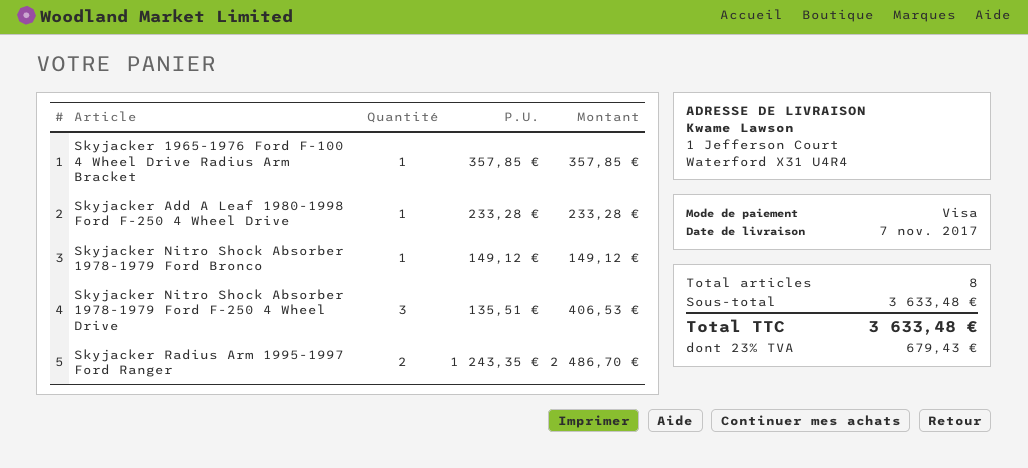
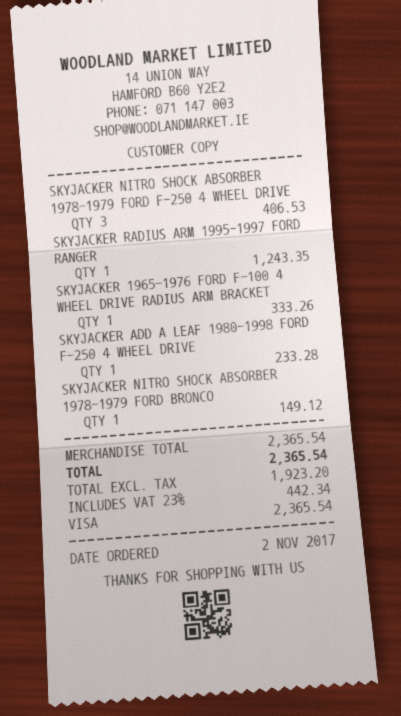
Skyjacker 1965-1976 Ford F-100 4 Wheel Drive Radius Arm Bracket: 1 for 357.85 -> 1 for 333.26
Skyjacker Radius Arm 1995-1997 Ford Ranger: 2 for 2486.70 -> 1 for 1243.35
subtotal: 3633.48 -> 2365.54
tax: 23% = 679.43 -> 23% = 442.34
total: 3633.48 -> 2365.54

